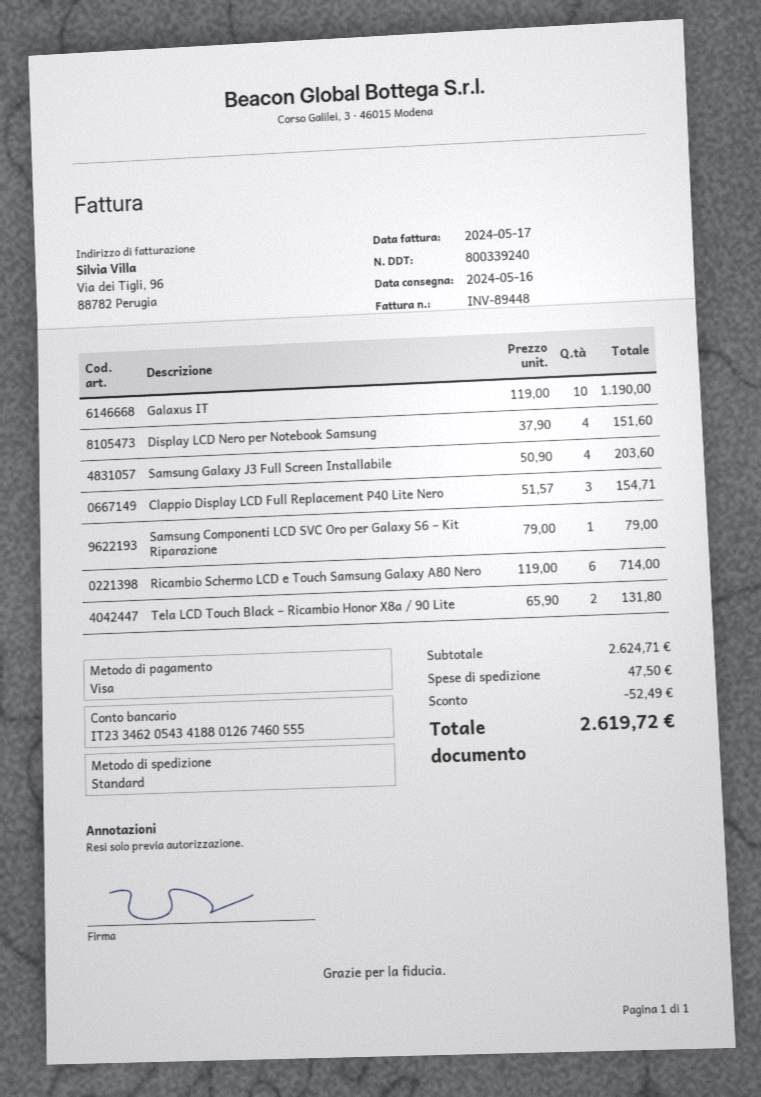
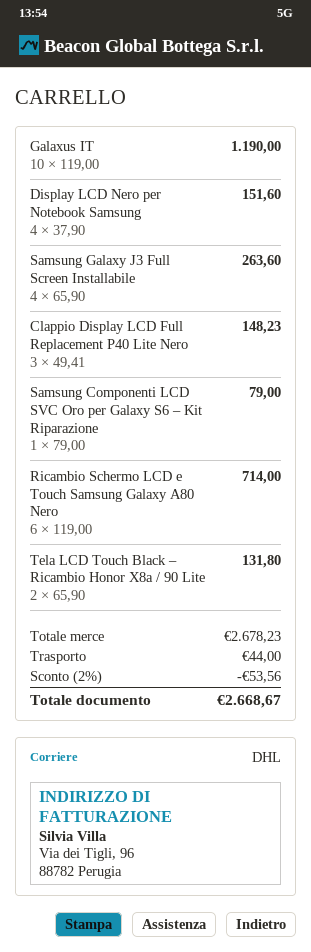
shipping method: standard -> DHL
Samsung Galaxy J3 Full Screen Installabile: 4 x 50.90 = 203.60 -> 4 x 65.90 = 263.60
Clappio Display LCD Full Replacement P40 Lite Nero: 3 x 51.57 = 154.71 -> 3 x 49.41 = 148.23
subtotal: 2624.71 -> 2678.23
discount: 52.49 -> 53.56
shipping: 47.50 -> 44.00
total: 2619.72 -> 2668.67

